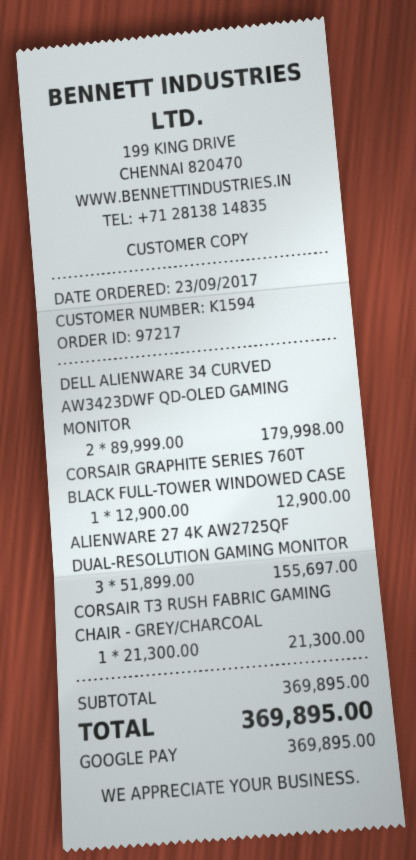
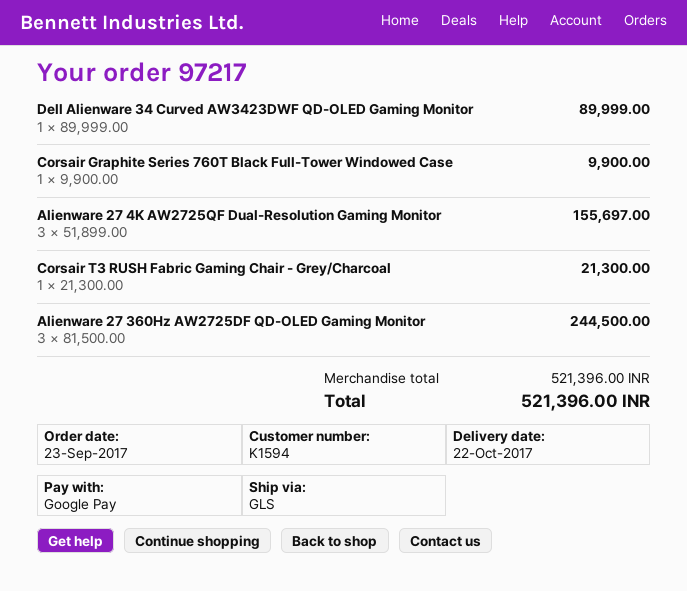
DELL ALIENWARE 34 CURVED AW3423DWF QD-OLED GAMING MONITOR: 2 x 89999.00 = 179998.00 -> 1 x 89999.00 = 89999.00
CORSAIR GRAPHITE SERIES 760T BLACK FULL-TOWER WINDOWED CASE: 1 x 12900.00 = 12900.00 -> 1 x 9900.00 = 9900.00
Alienware 27 360Hz AW2725DF QD-OLED Gaming Monitor: none -> 3 x 81500.00 = 244500.00
subtotal: 369895.00 -> 521396.00
total: 369895.00 -> 521396.00

